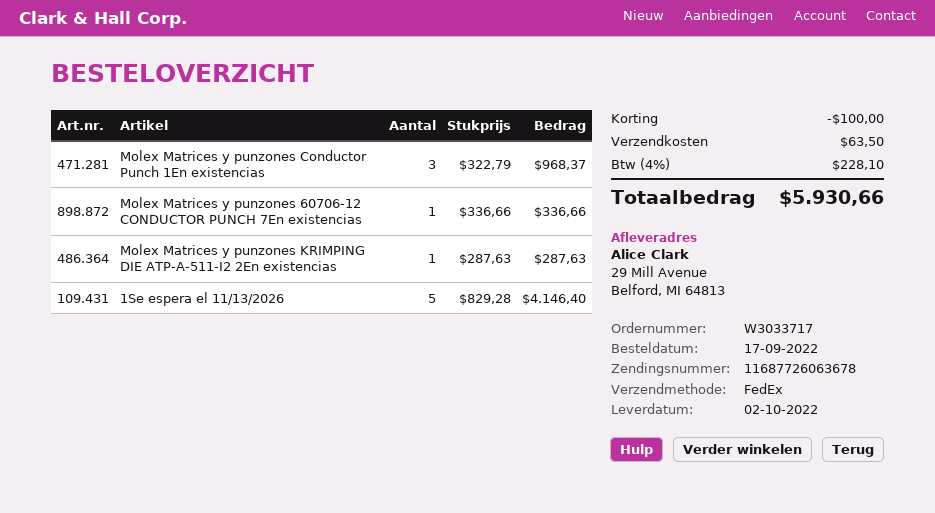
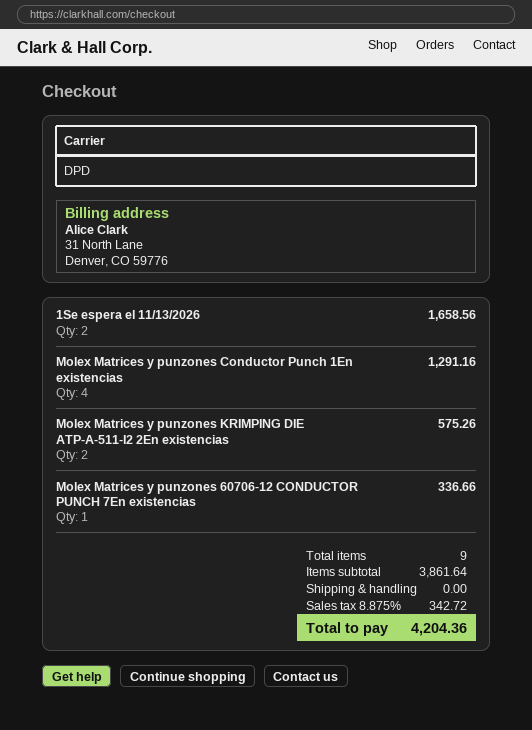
shipping method: FedEx -> DPD
Molex Matrices y punzones Conductor Punch 1En existencias: 3 for 968.37 -> 4 for 1291.16
Molex Matrices y punzones KRIMPING DIE ATP-A-511-I2 2En existencias: 1 for 287.63 -> 2 for 575.26
1Se espera el 11/13/2026: 5 for 4146.40 -> 2 for 1658.56
discount: 100.00 -> none
shipping: 63.50 -> 0.00
tax: 4% = 228.10 -> 8.875% = 342.72
total: 5930.66 -> 4204.36

